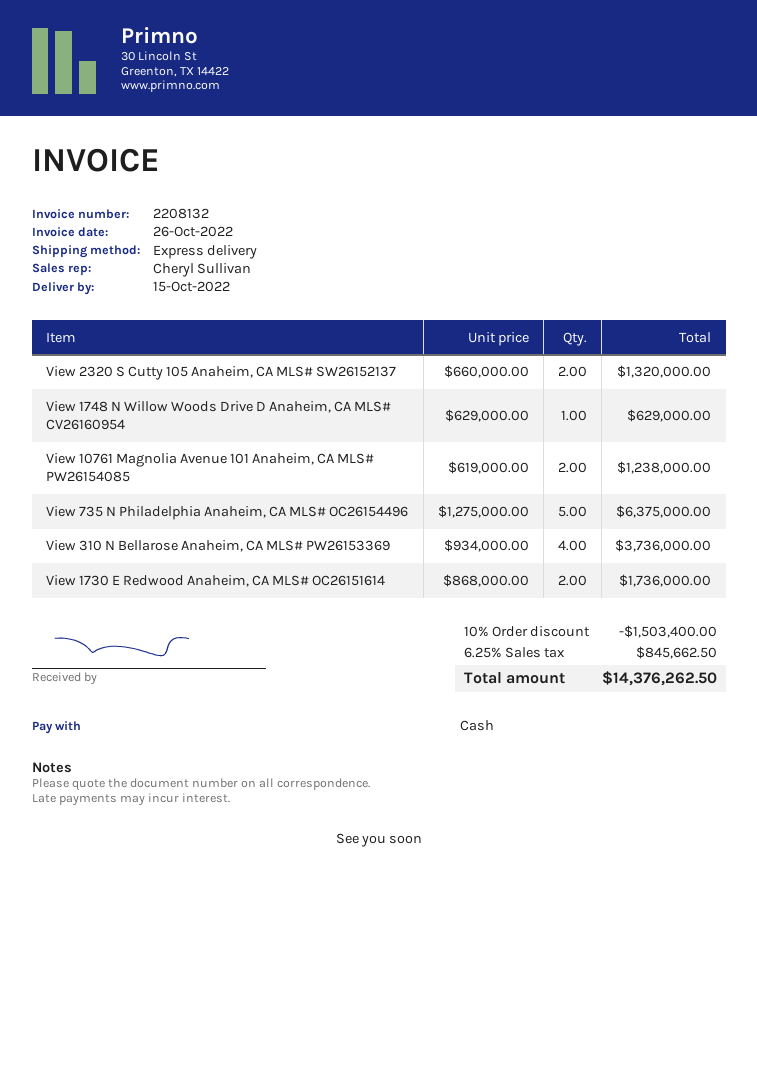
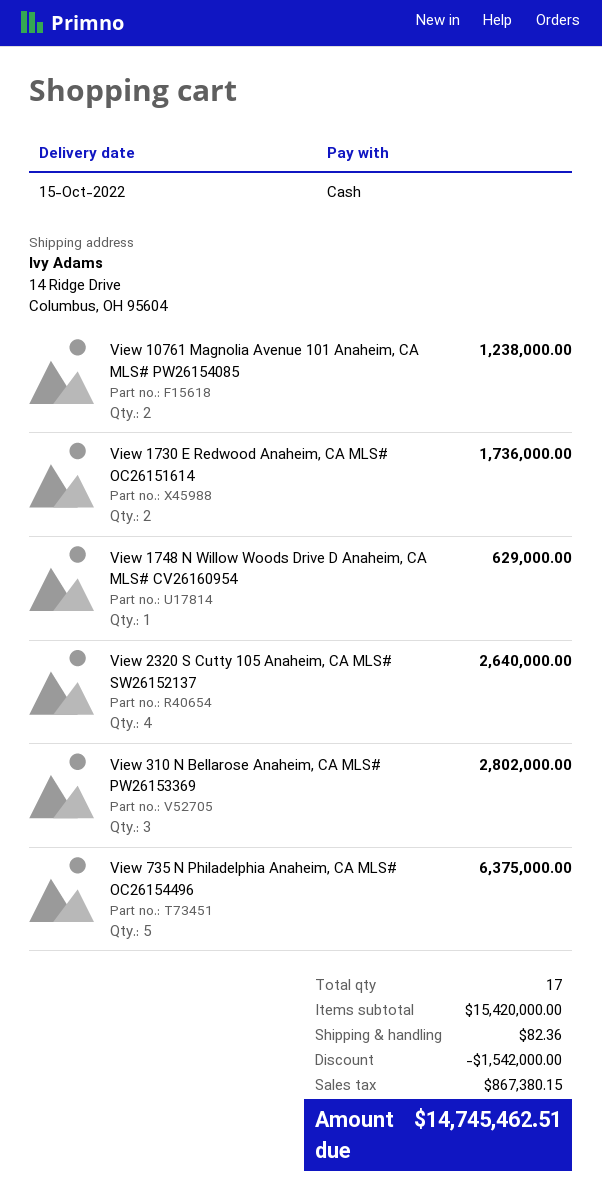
View 2320 S Cutty 105 Anaheim, CA MLS# SW26152137: 2 for 1320000.00 -> 4 for 2640000.00
View 310 N Bellarose Anaheim, CA MLS# PW26153369: 4 for 3736000.00 -> 3 for 2802000.00
discount: 1503400.00 -> 1542000.00
shipping: none -> 82.36
tax: 845662.50 -> 867380.15
total: 14376262.50 -> 14745462.51

